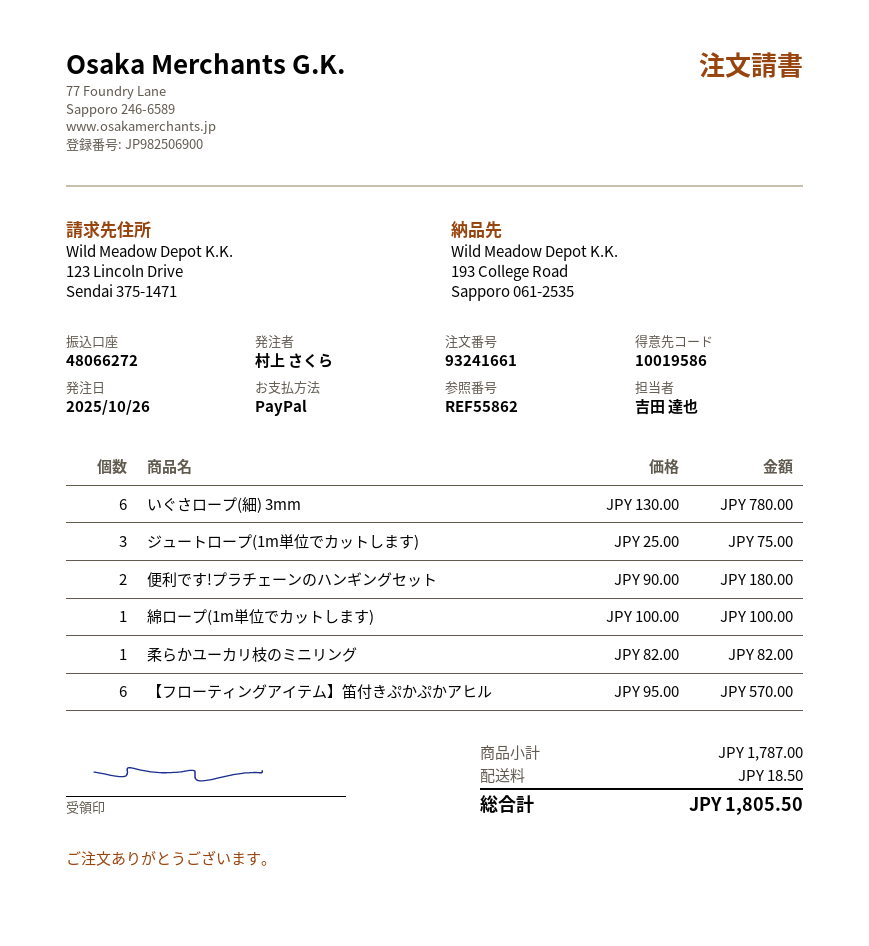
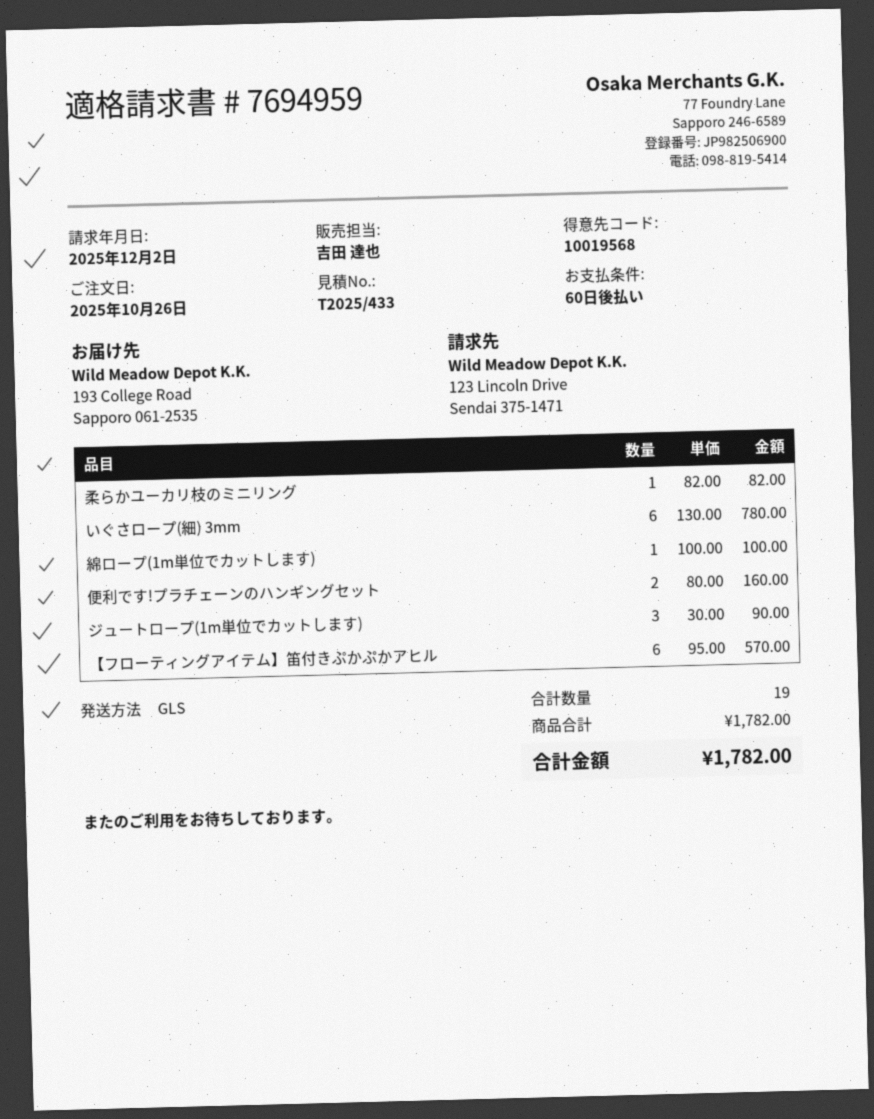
customer number: 10019586 -> 10019568
ジュートロープ(1m単位でカットします): 3 x 25.00 = 75.00 -> 3 x 30.00 = 90.00
便利です!プラチェーンのハンギングセット: 2 x 90.00 = 180.00 -> 2 x 80.00 = 160.00
subtotal: 1787.00 -> 1782.00
shipping: 18.50 -> none
total: 1805.50 -> 1782.00

